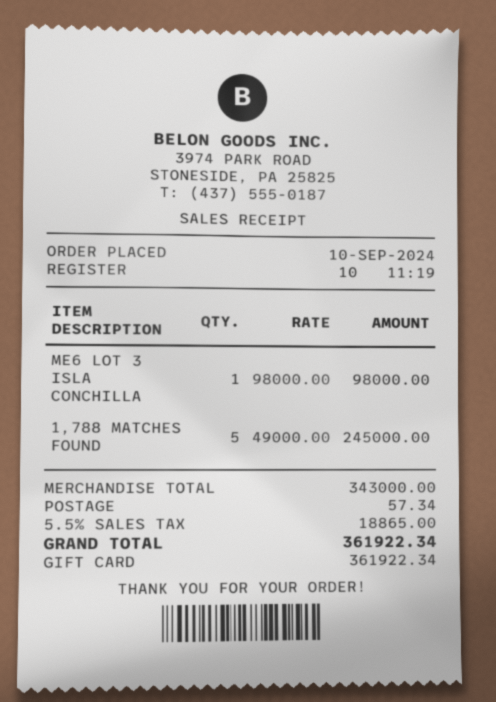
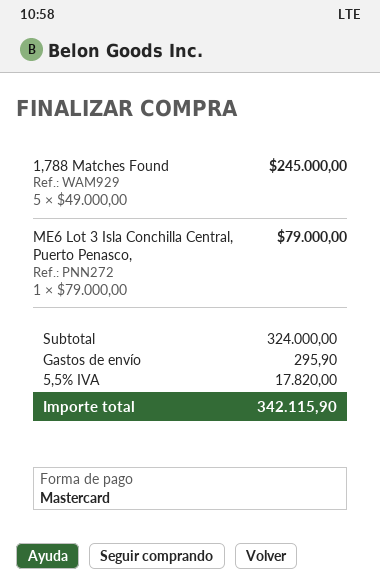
payment method: gift card -> Mastercard
ME6 LOT 3 ISLA CONCHILLA: 1 x 98000.00 = 98000.00 -> 1 x 79000.00 = 79000.00
subtotal: 343000.00 -> 324000.00
shipping: 57.34 -> 295.90
tax: 5.5% = 18865.00 -> 5.5% = 17820.00
total: 361922.34 -> 342115.90

